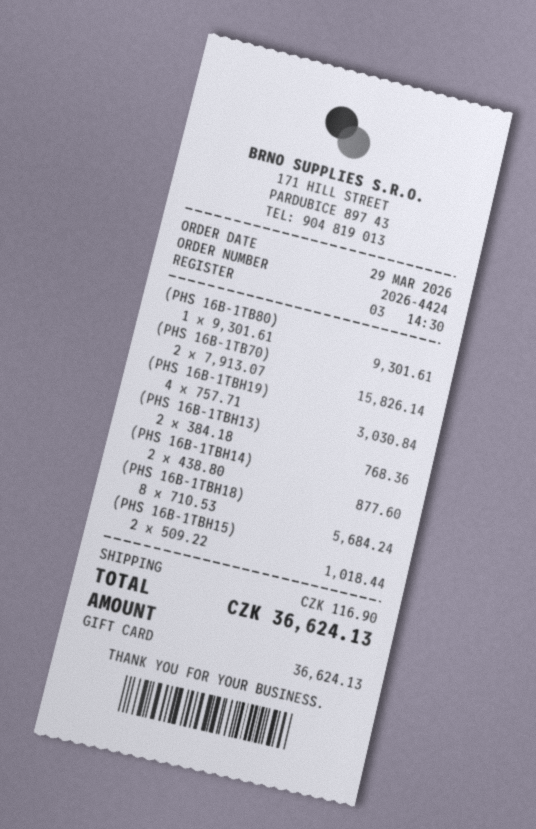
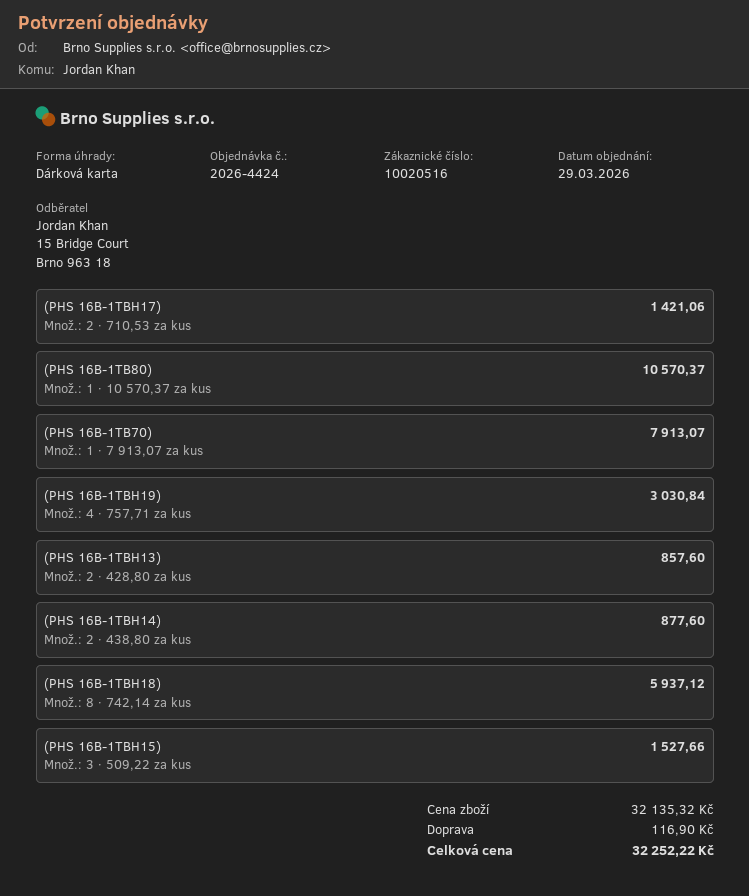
(PHS 16B-1TB80): 1 x 9301.61 = 9301.61 -> 1 x 10570.37 = 10570.37
(PHS 16B-1TB70): 2 x 7913.07 = 15826.14 -> 1 x 7913.07 = 7913.07
(PHS 16B-1TBH13): 2 x 384.18 = 768.36 -> 2 x 428.80 = 857.60
(PHS 16B-1TBH18): 8 x 710.53 = 5684.24 -> 8 x 742.14 = 5937.12
(PHS 16B-1TBH15): 2 x 509.22 = 1018.44 -> 3 x 509.22 = 1527.66
(PHS 16B-1TBH17): none -> 2 x 710.53 = 1421.06
total: 36624.13 -> 32252.22

